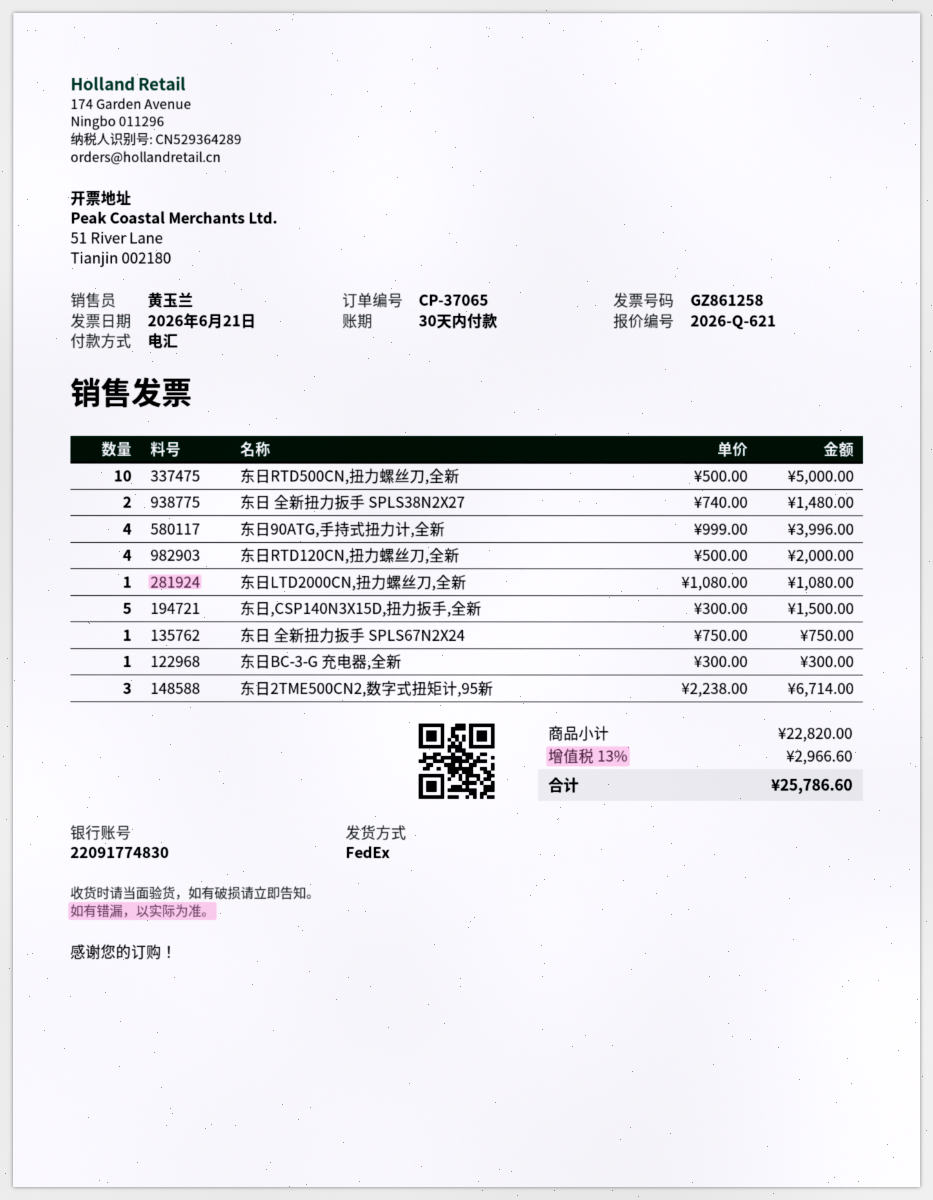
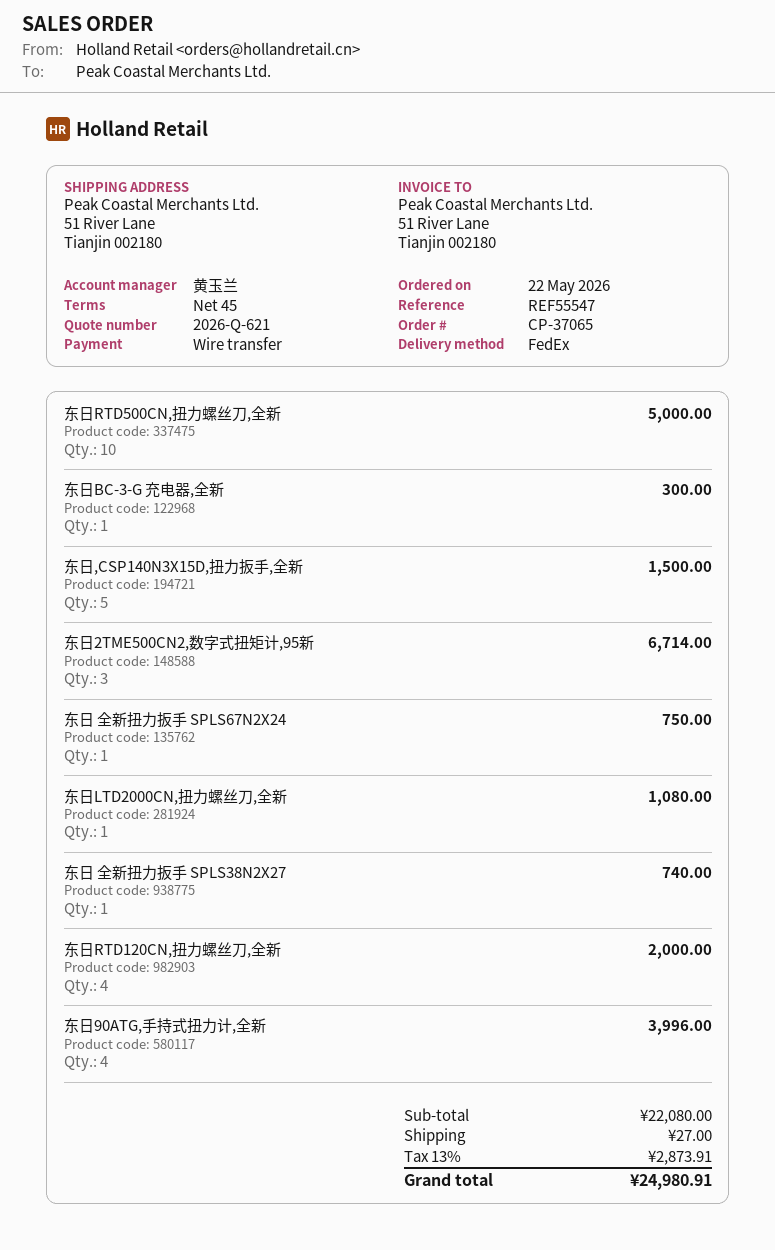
payment terms: 30 days -> 45 days
东日 全新扭力扳手 SPLS38N2X27: 2 for 1480.00 -> 1 for 740.00
subtotal: 22820.00 -> 22080.00
shipping: none -> 27.00
tax: 13% = 2966.60 -> 13% = 2873.91
total: 25786.60 -> 24980.91

